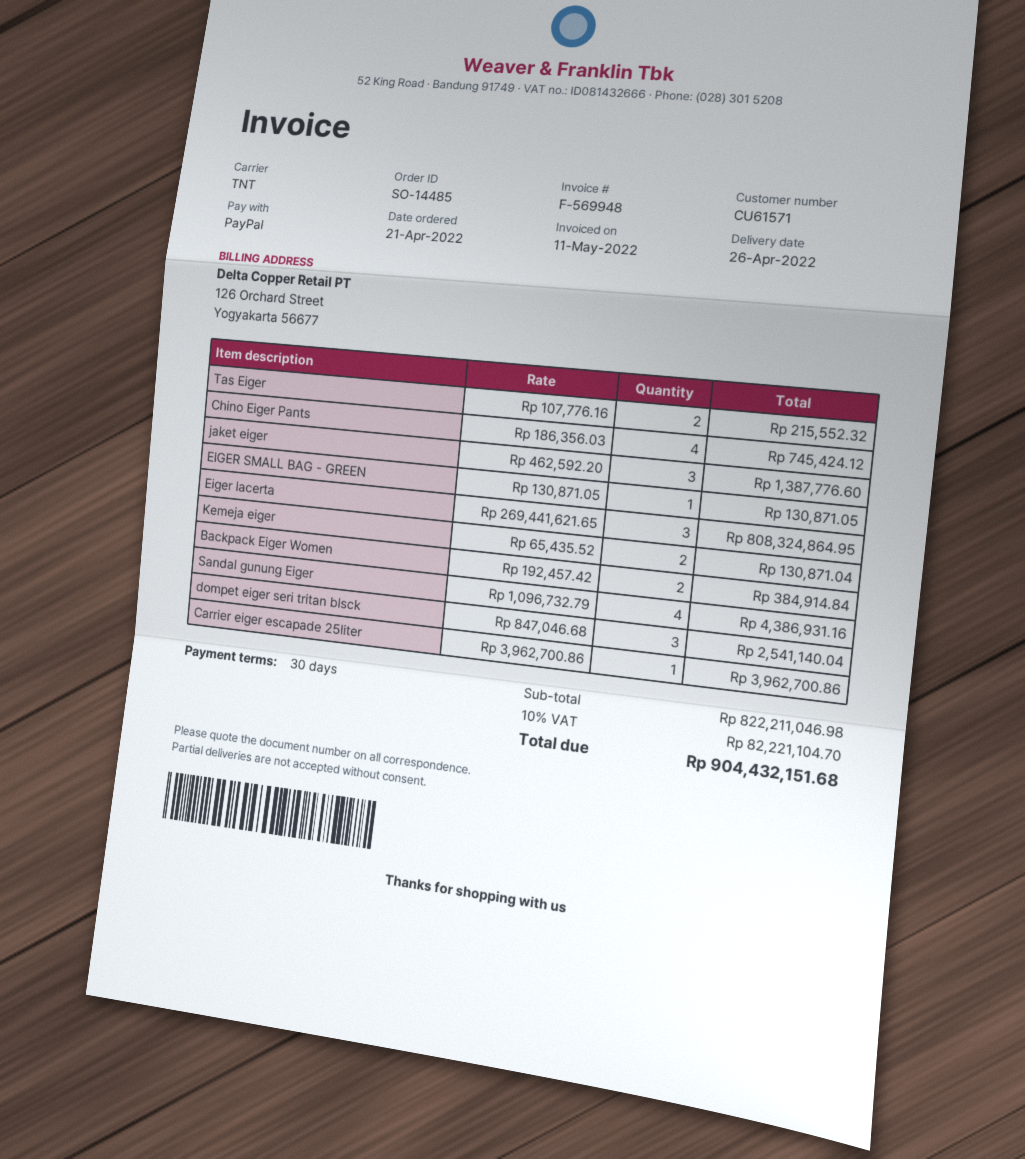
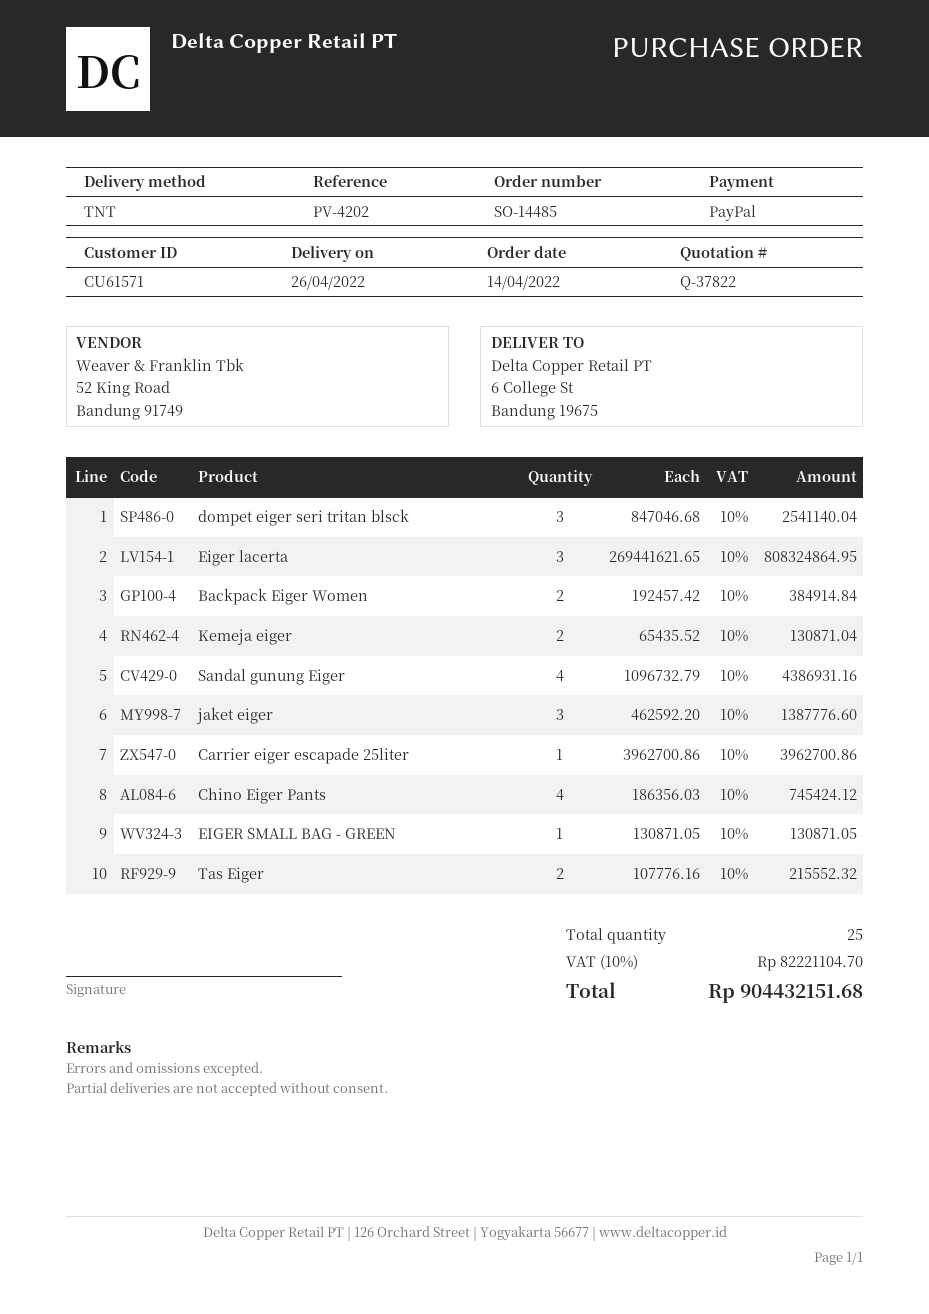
order date: 2022-04-21 -> 2022-04-14

